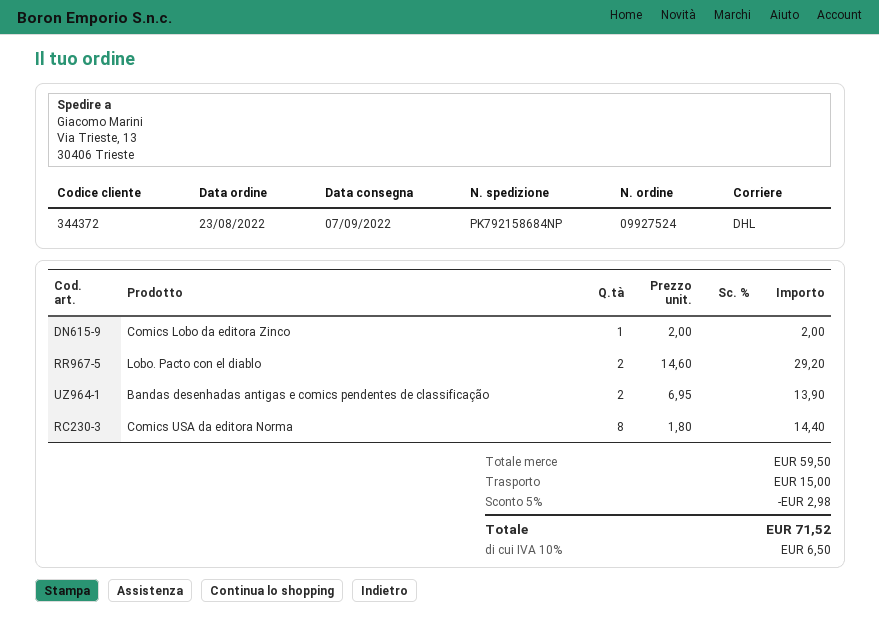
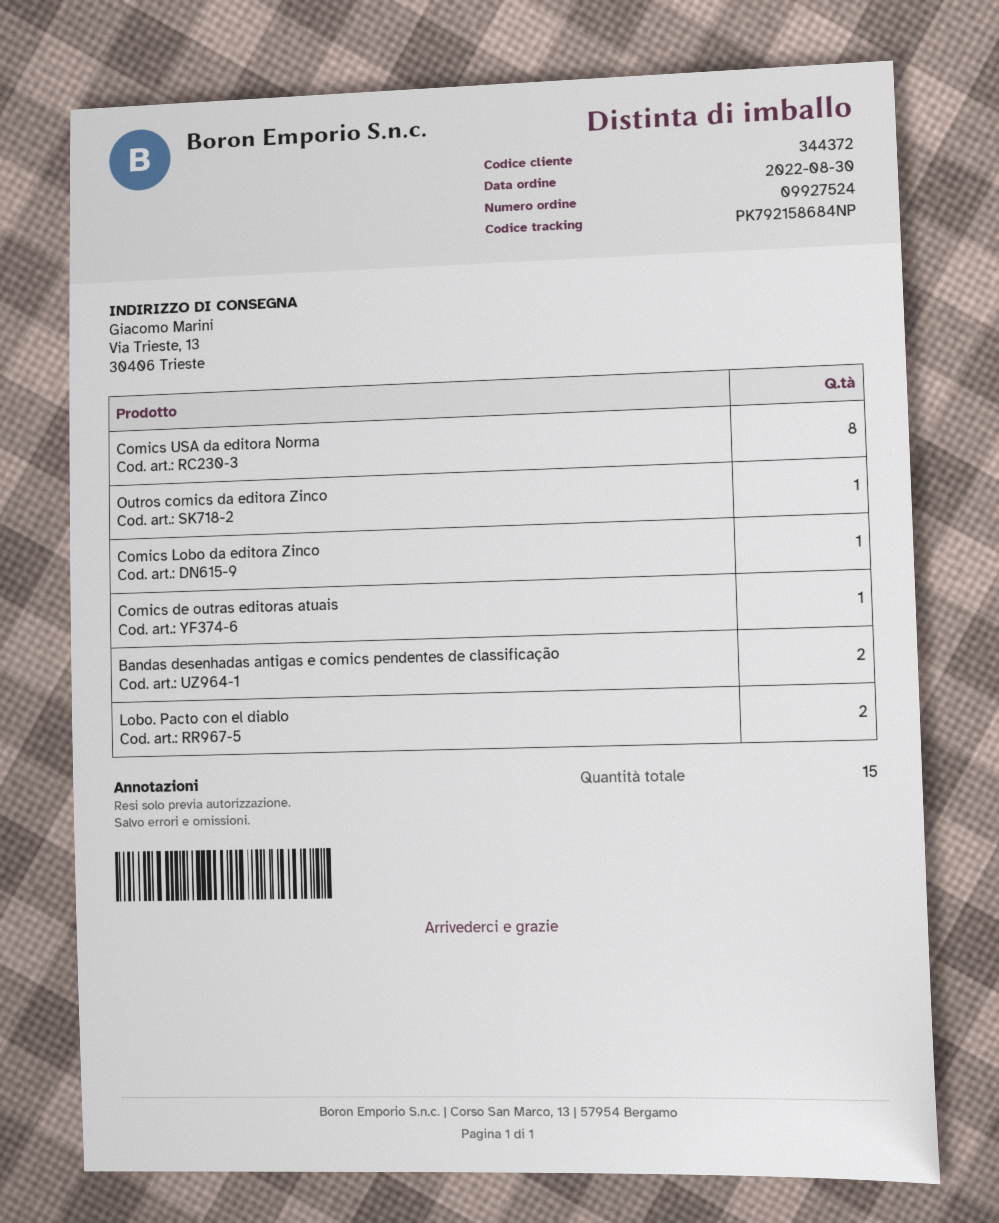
order date: 2022-08-23 -> 2022-08-30
Outros comics da editora Zinco: none -> 1
Comics de outras editoras atuais: none -> 1

